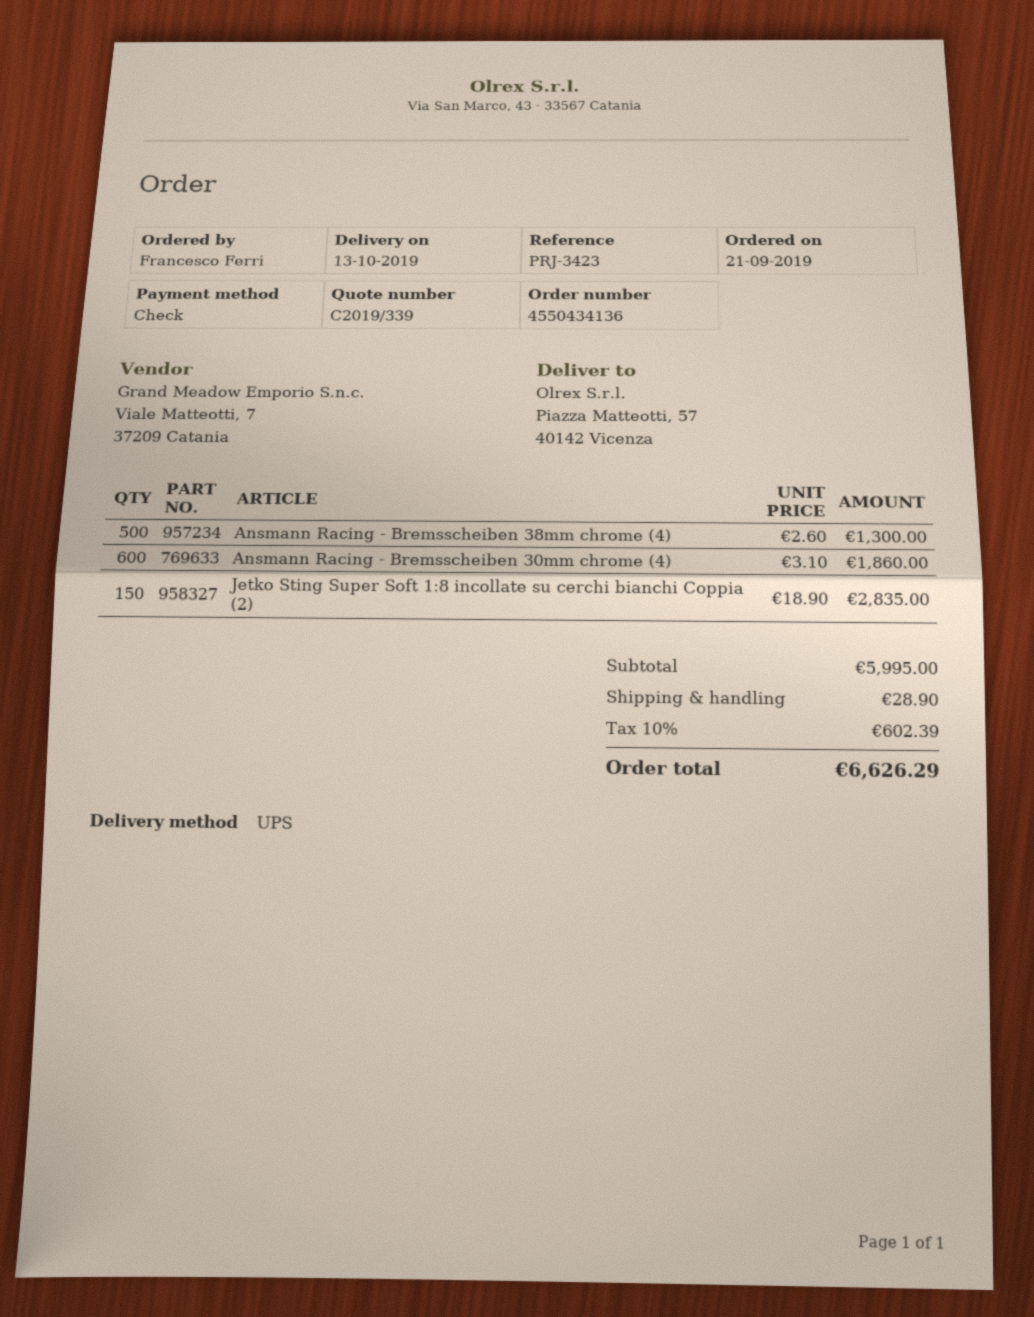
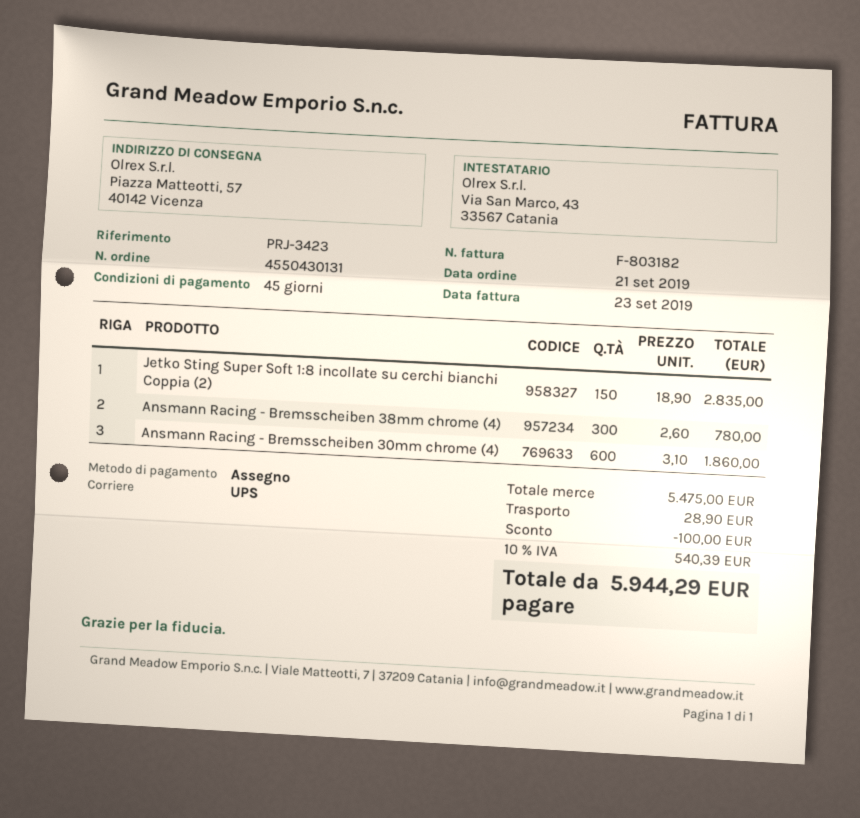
order number: 4550434136 -> 4550430131
Ansmann Racing - Bremsscheiben 38mm chrome (4): 500 x 2.60 = 1300.00 -> 300 x 2.60 = 780.00
subtotal: 5995.00 -> 5475.00
discount: none -> 100.00
tax: 10% = 602.39 -> 10% = 540.39
total: 6626.29 -> 5944.29

